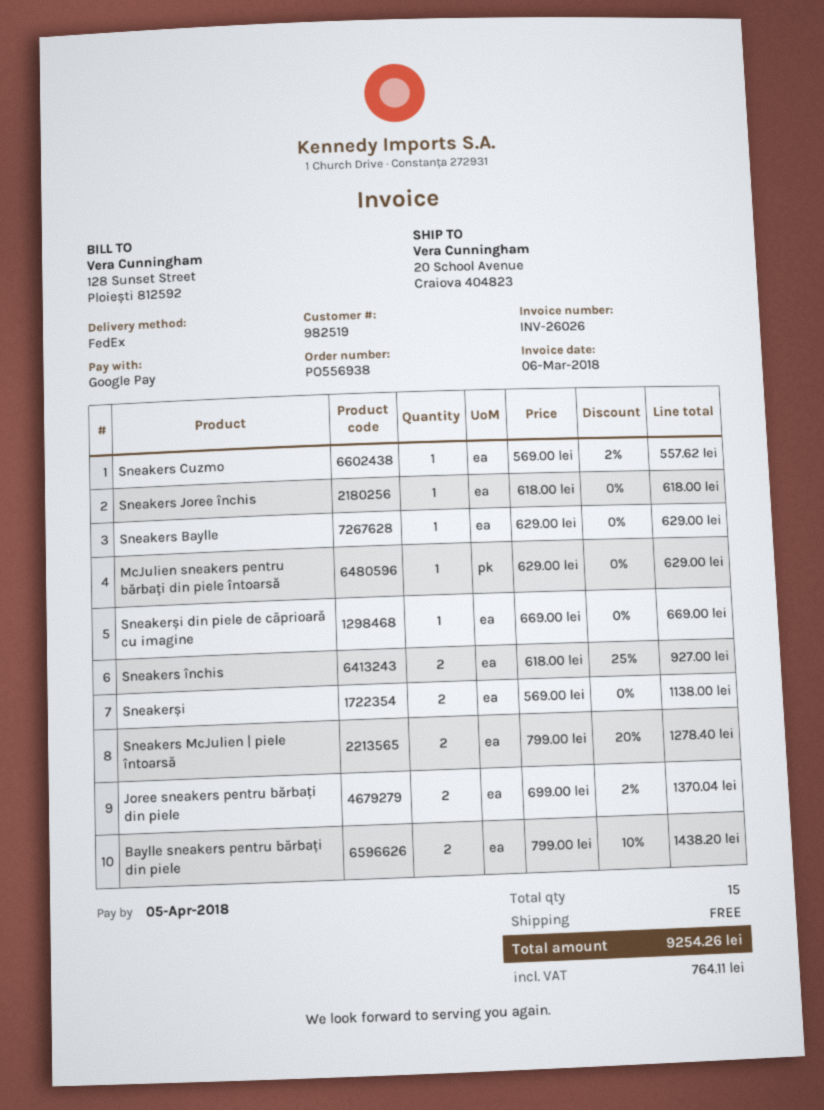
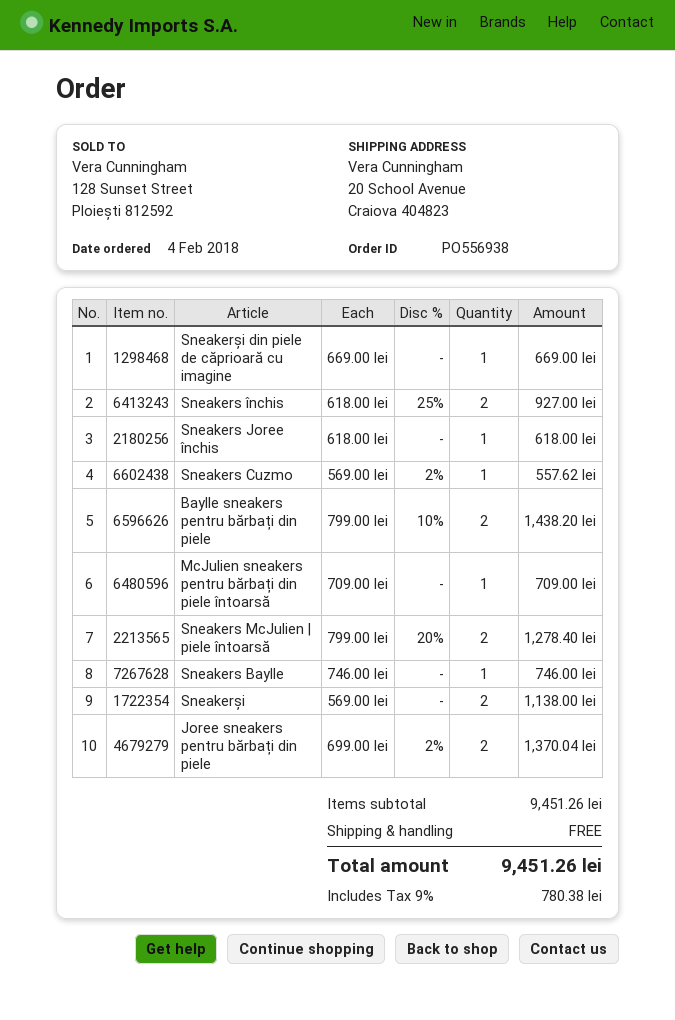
Sneakers Baylle: 1 x 629.00 = 629.00 -> 1 x 746.00 = 746.00
McJulien sneakers pentru bărbați din piele întoarsă: 1 x 629.00 = 629.00 -> 1 x 709.00 = 709.00
tax: 764.11 -> 780.38
total: 9254.26 -> 9451.26

